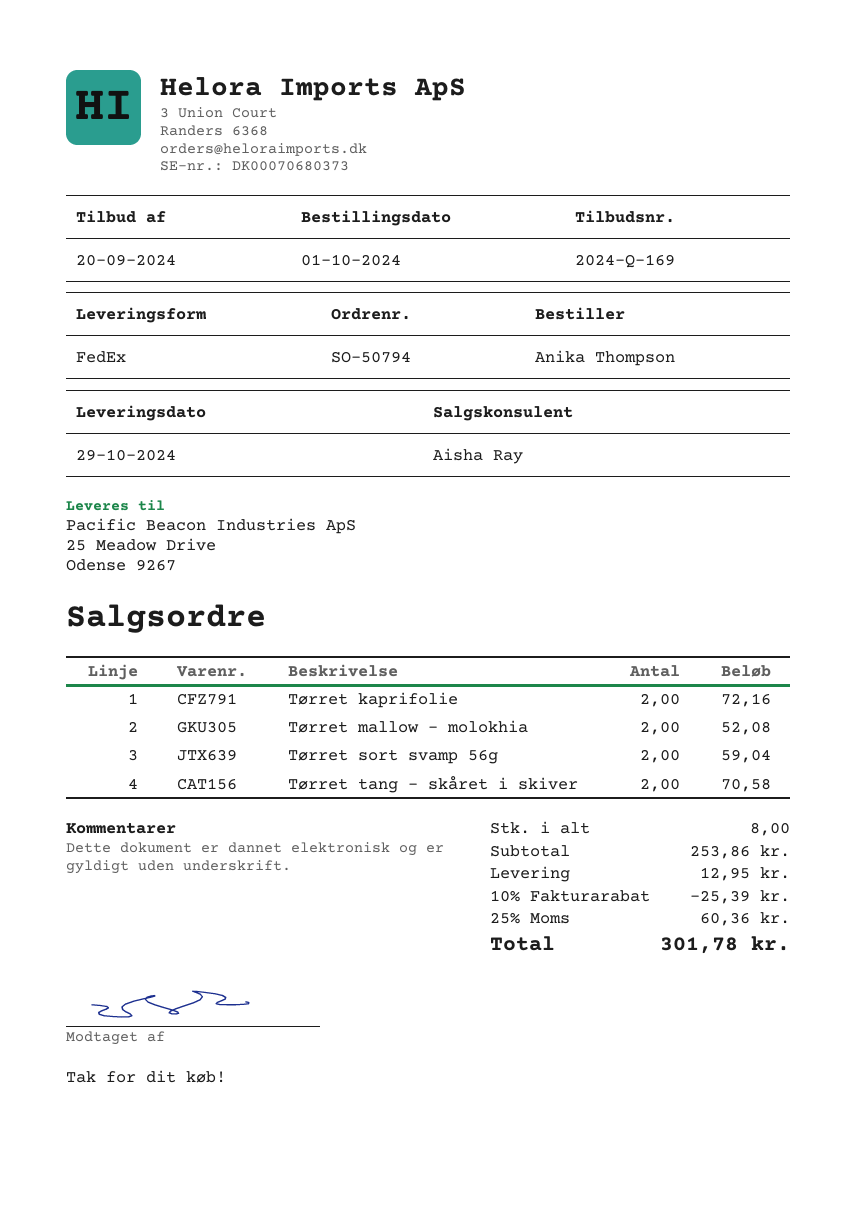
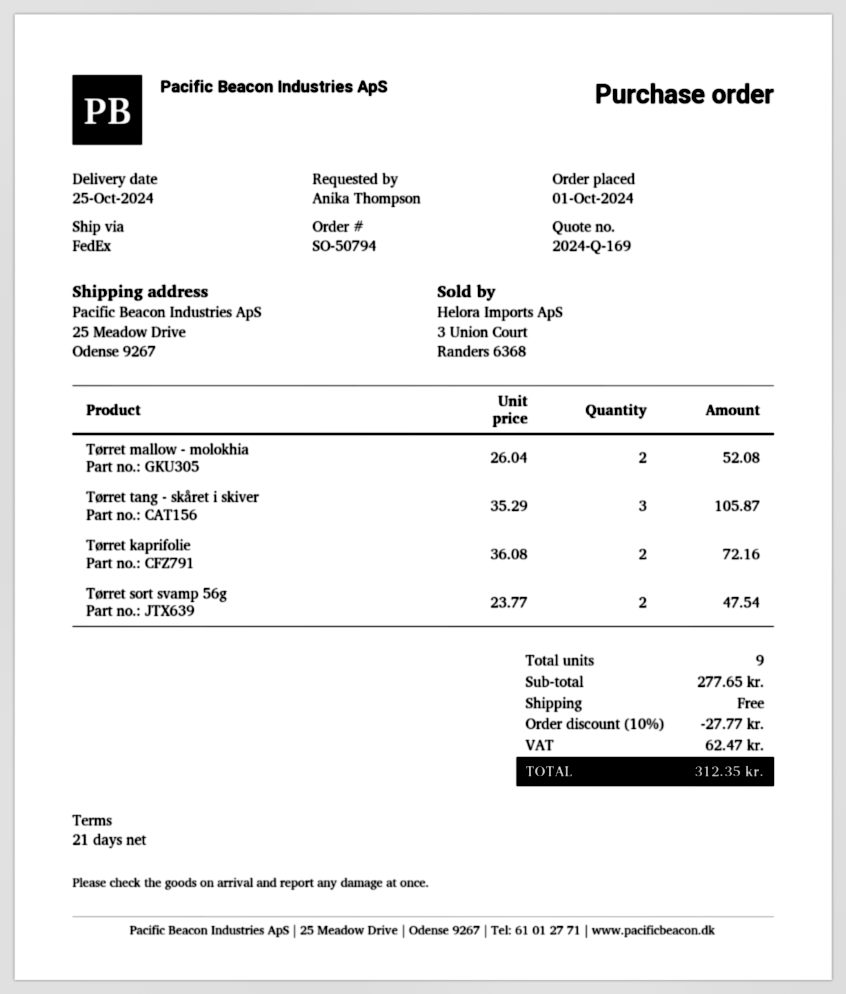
delivery date: 2024-10-29 -> 2024-10-25
Tørret sort svamp 56g: 2 for 59.04 -> 2 for 47.54
Tørret tang - skåret i skiver: 2 for 70.58 -> 3 for 105.87
total quantity: 8 -> 9
subtotal: 253.86 -> 277.65
discount: 10% = 25.39 -> 10% = 27.77
shipping: 12.95 -> 0.00
tax: 60.36 -> 62.47
total: 301.78 -> 312.35

